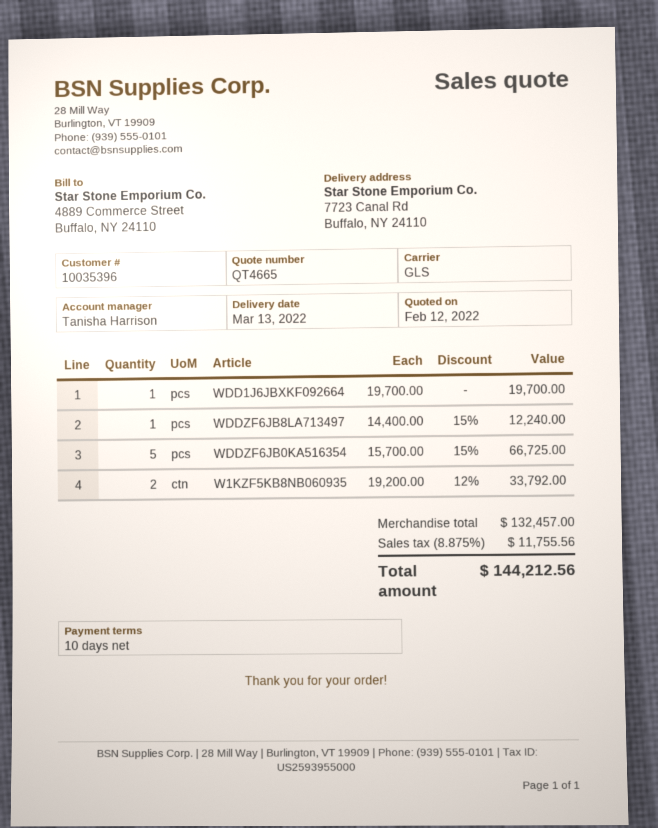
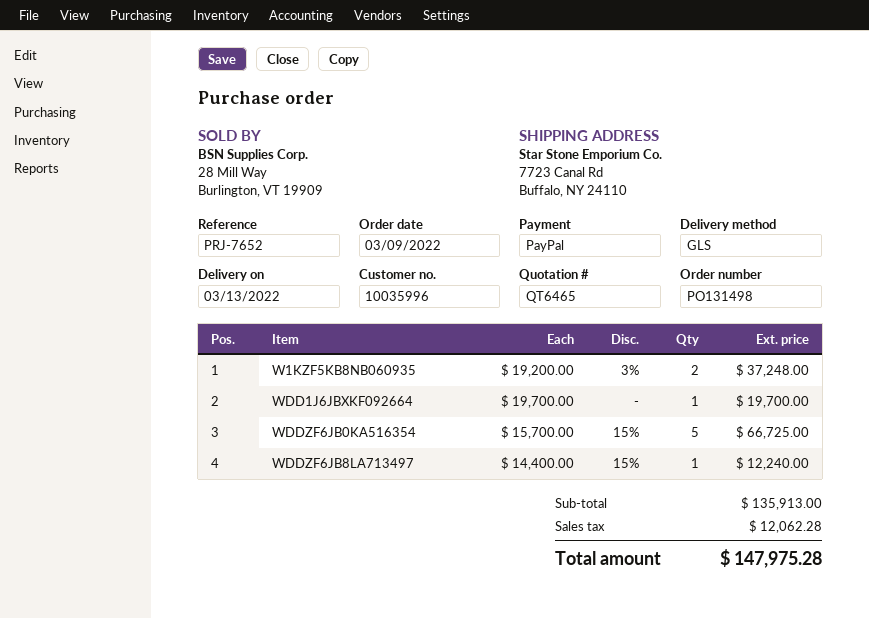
quote number: QT4665 -> QT6465
customer number: 10035396 -> 10035996
W1KZF5KB8NB060935: 2 x 19200.00 - 12% = 33792.00 -> 2 x 19200.00 - 3% = 37248.00
subtotal: 132457.00 -> 135913.00
tax: 11755.56 -> 12062.28
total: 144212.56 -> 147975.28

